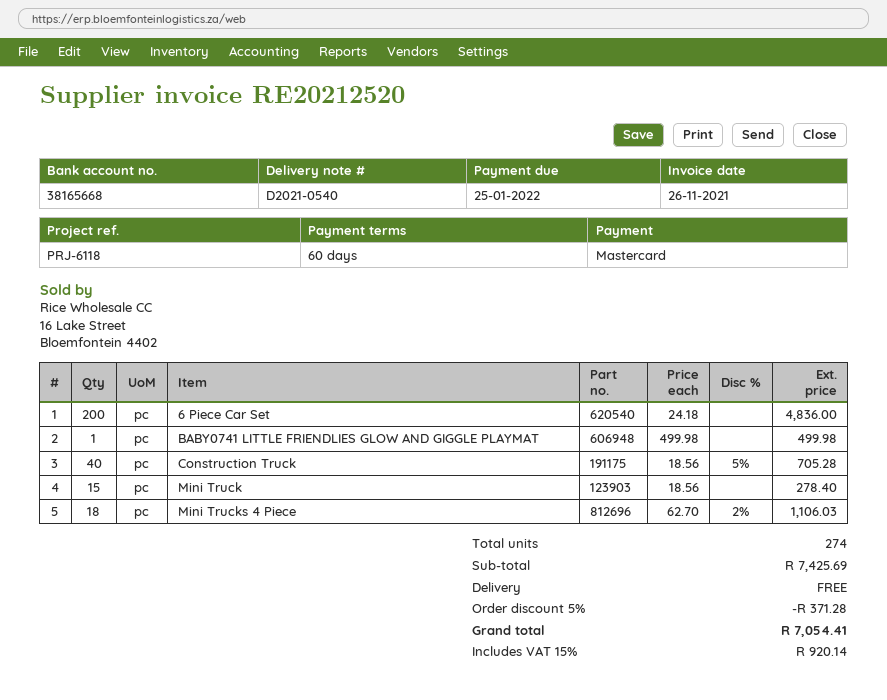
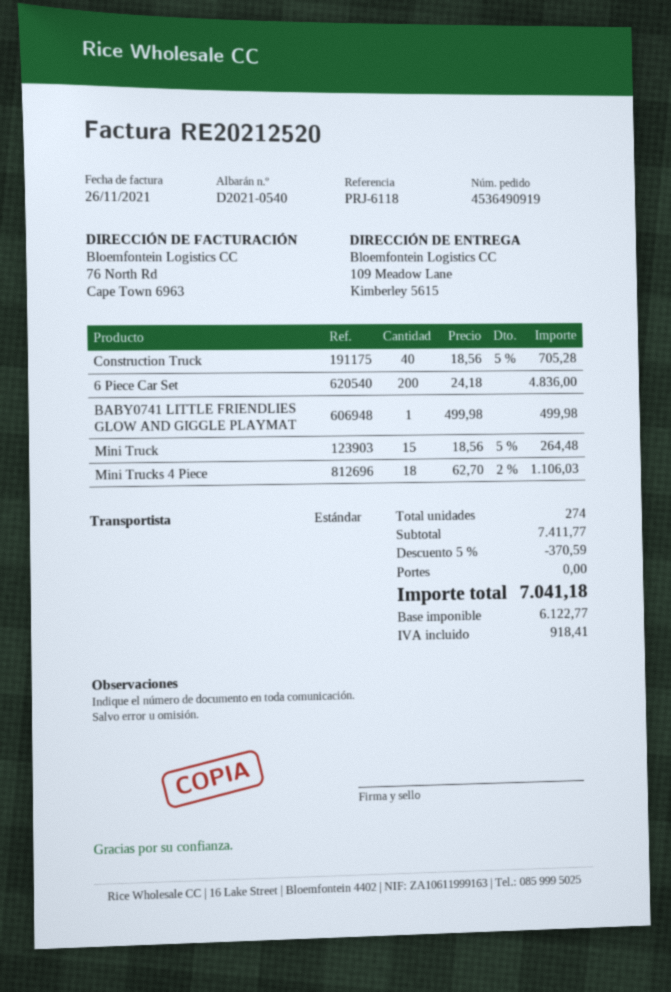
Mini Truck: 15 x 18.56 = 278.40 -> 15 x 18.56 - 5% = 264.48
subtotal: 7425.69 -> 7411.77
discount: 5% = 371.28 -> 5% = 370.59
tax: 920.14 -> 918.41
total: 7054.41 -> 7041.18

